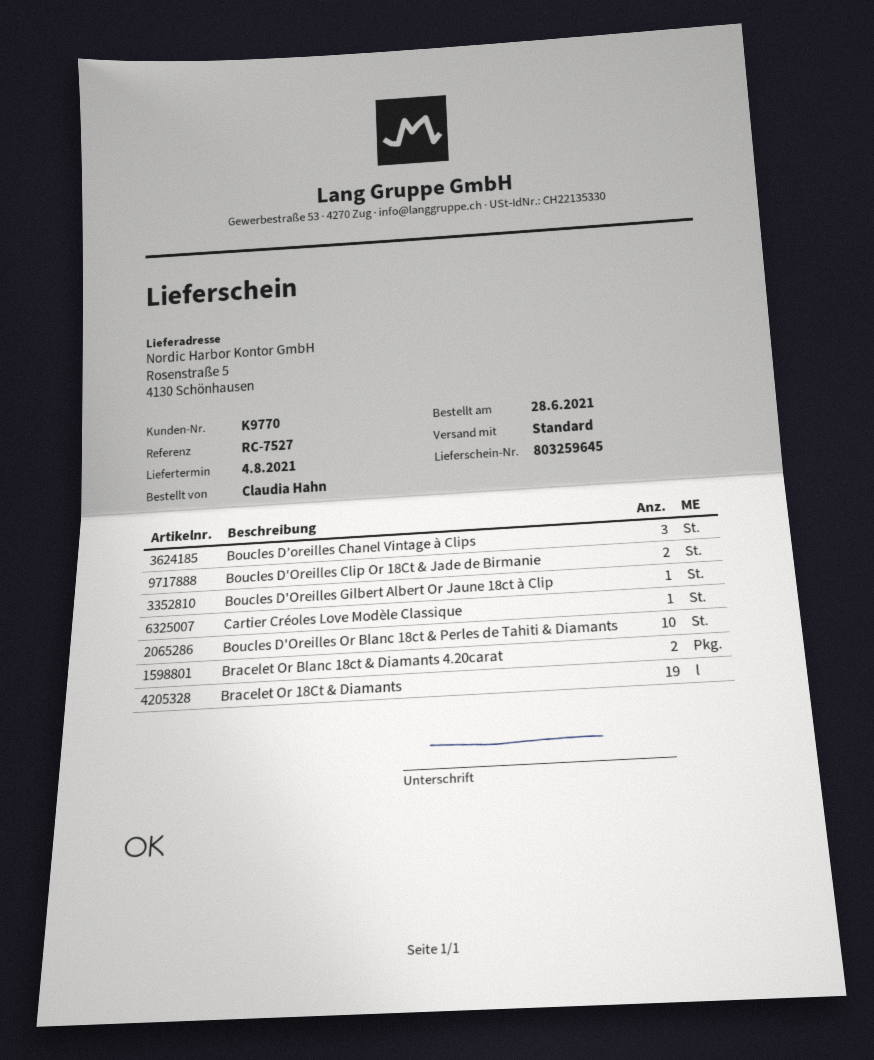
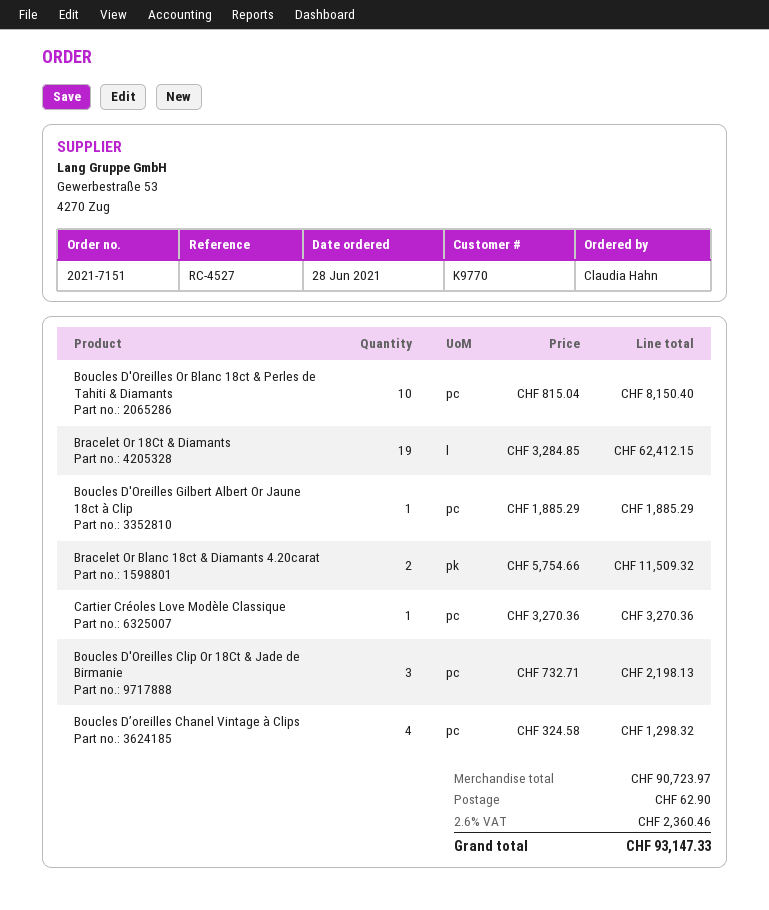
reference: RC-7527 -> RC-4527
Boucles D’oreilles Chanel Vintage à Clips: 3 -> 4
Boucles D'Oreilles Clip Or 18Ct & Jade de Birmanie: 2 -> 3

